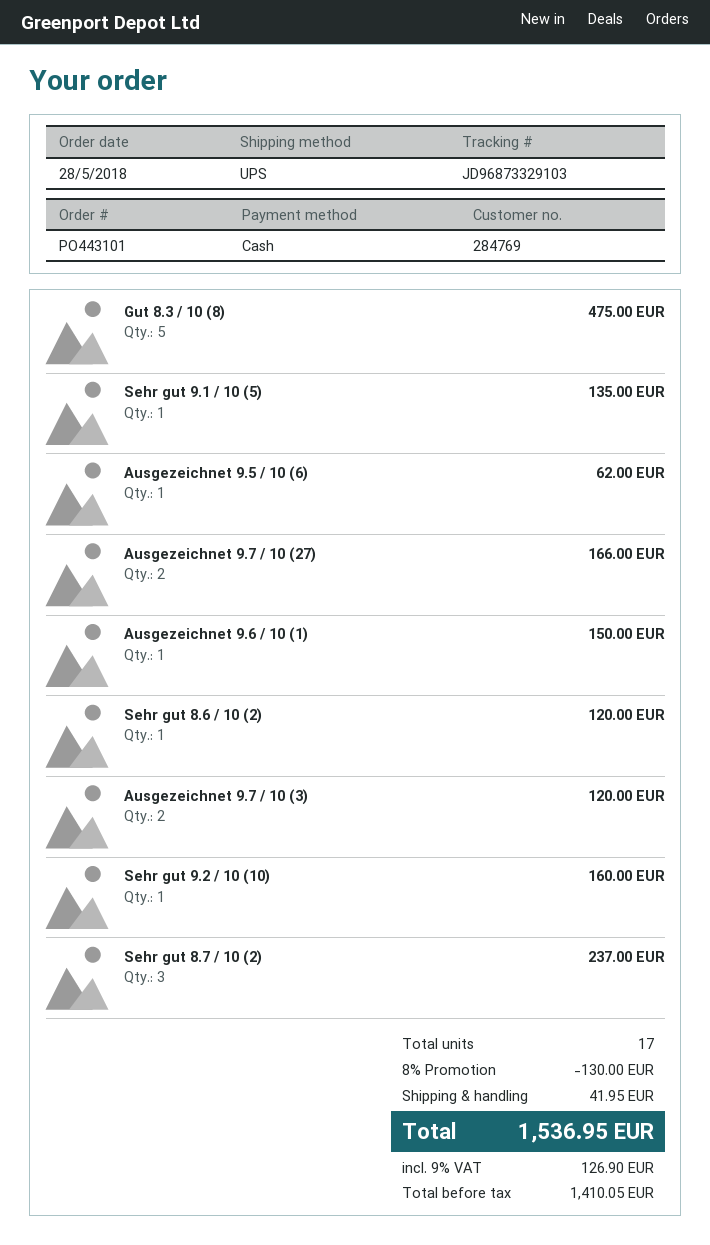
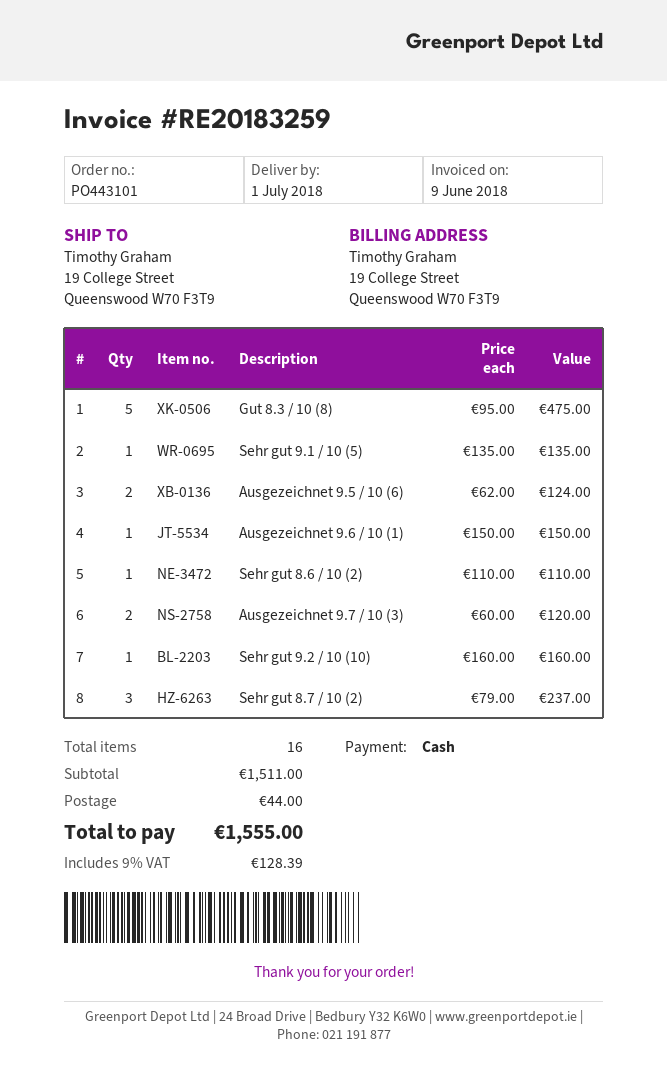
Ausgezeichnet 9.5 / 10 (6): 1 for 62.00 -> 2 for 124.00
Ausgezeichnet 9.7 / 10 (27): 2 for 166.00 -> none
Sehr gut 8.6 / 10 (2): 1 for 120.00 -> 1 for 110.00
total quantity: 17 -> 16
discount: 8% = 130.00 -> none
shipping: 41.95 -> 44.00
tax: 9% = 126.90 -> 9% = 128.39
total: 1536.95 -> 1555.00

